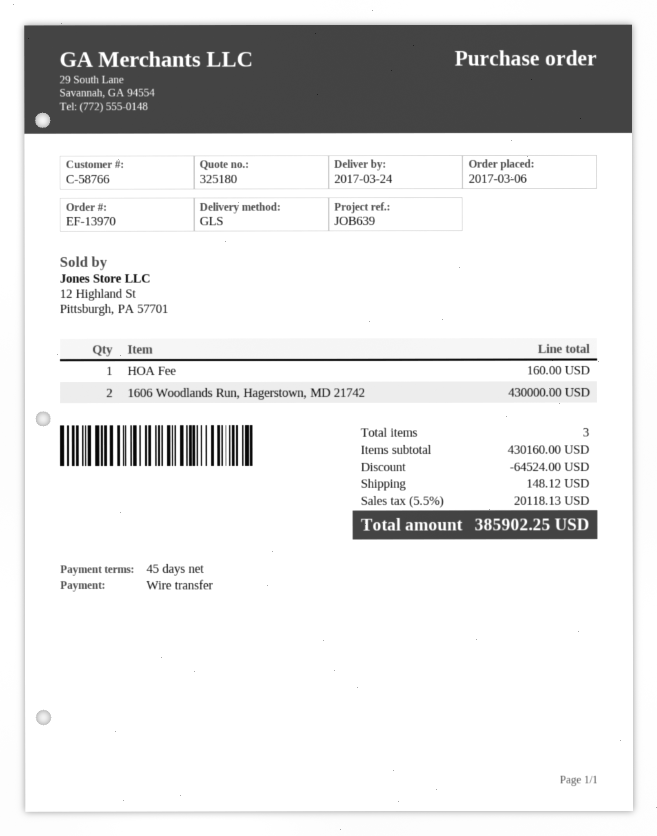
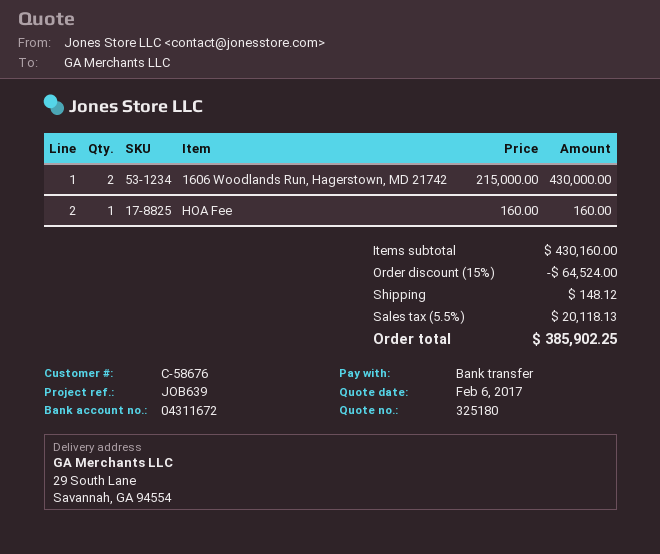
customer number: C-58766 -> C-58676

